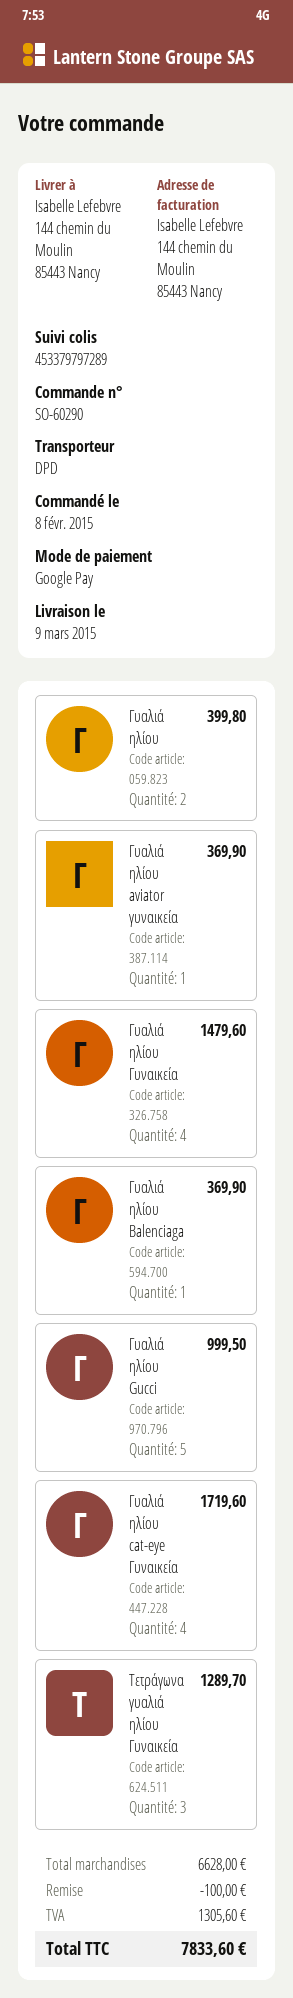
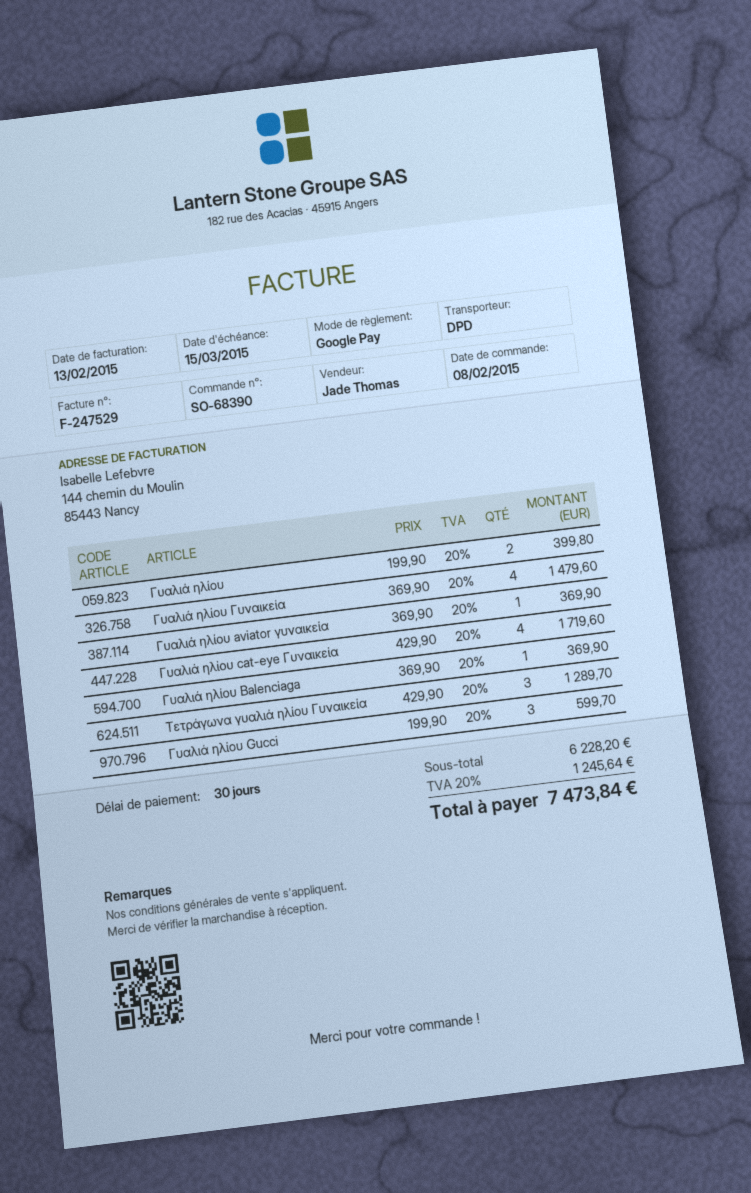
order number: SO-60290 -> SO-68390
Γυαλιά ηλίου Gucci: 5 for 999.50 -> 3 for 599.70
subtotal: 6628.00 -> 6228.20
discount: 100.00 -> none
tax: 1305.60 -> 1245.64
total: 7833.60 -> 7473.84

